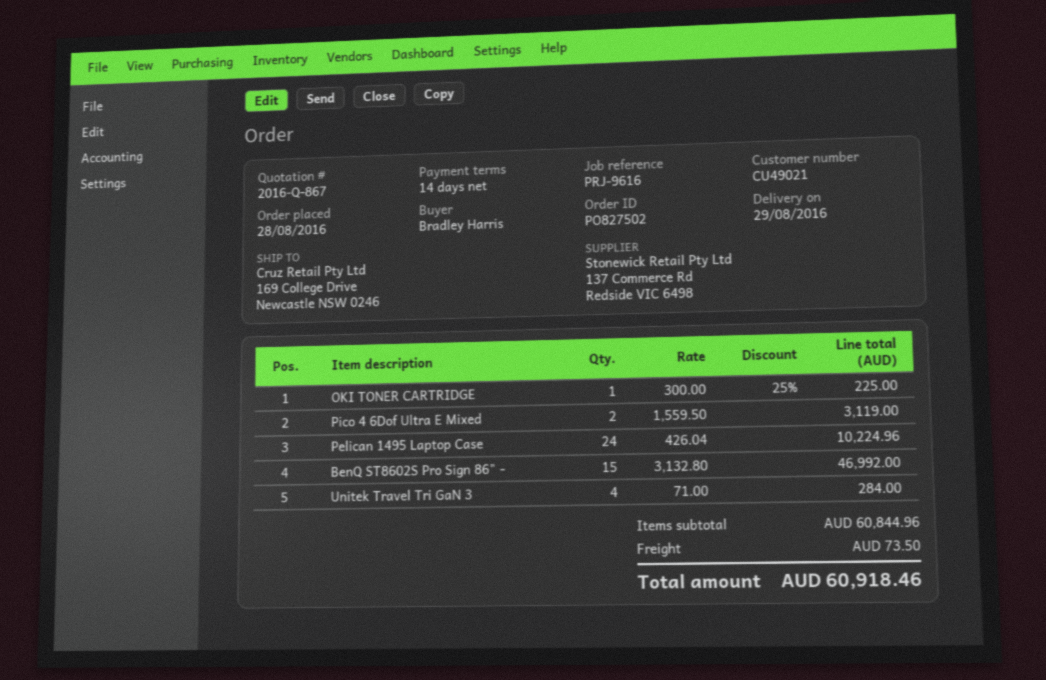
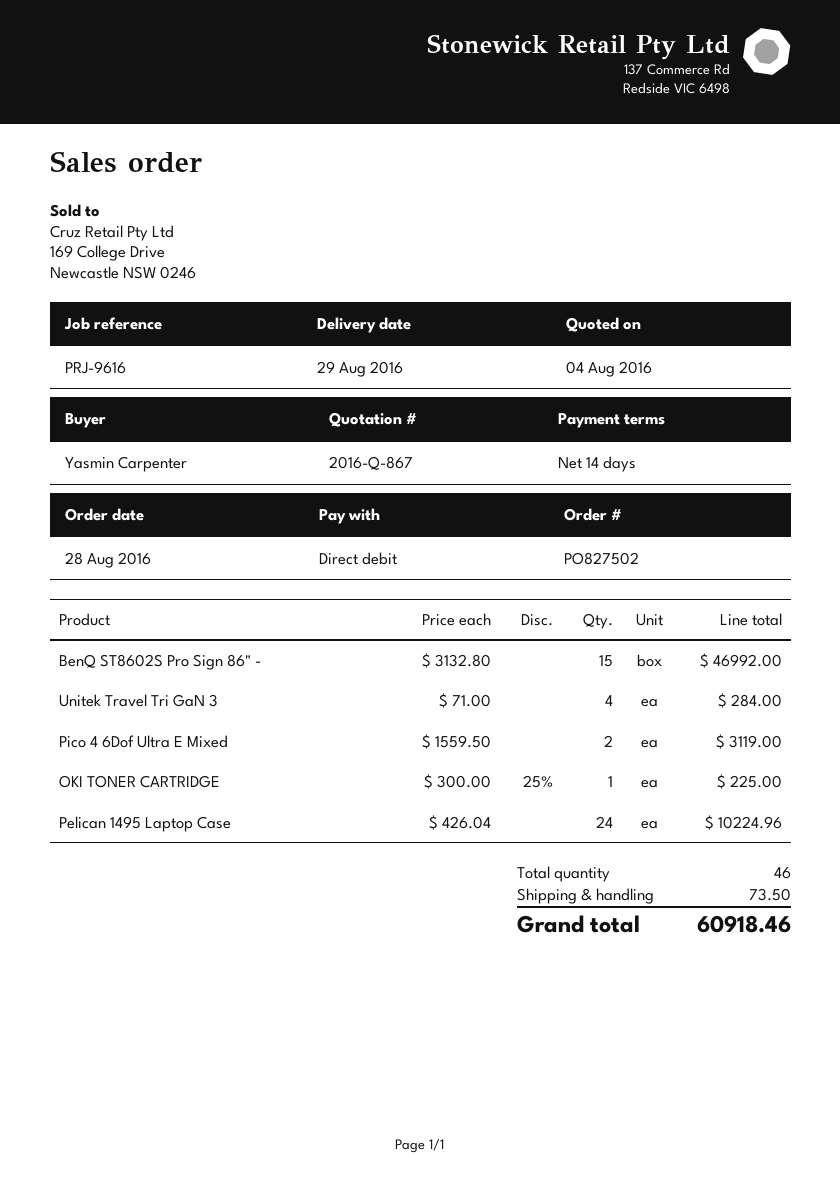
ordered by: Bradley Harris -> Yasmin Carpenter

